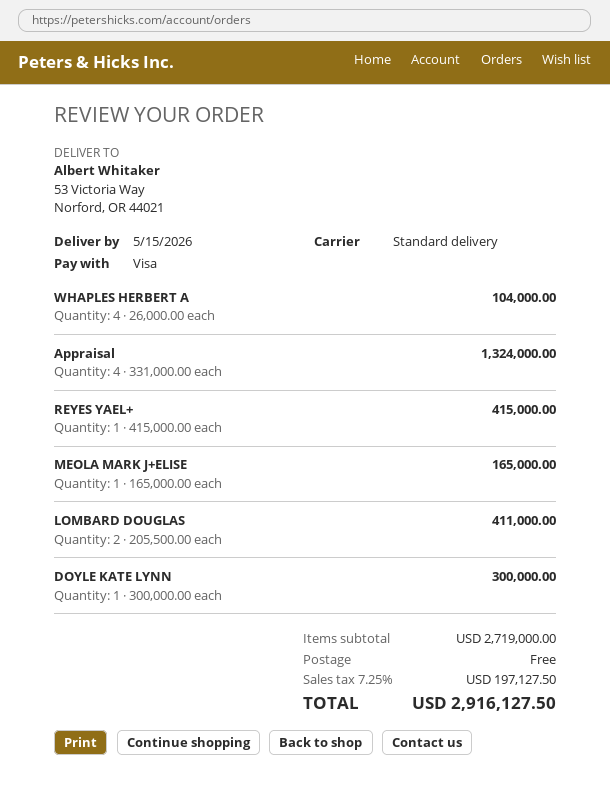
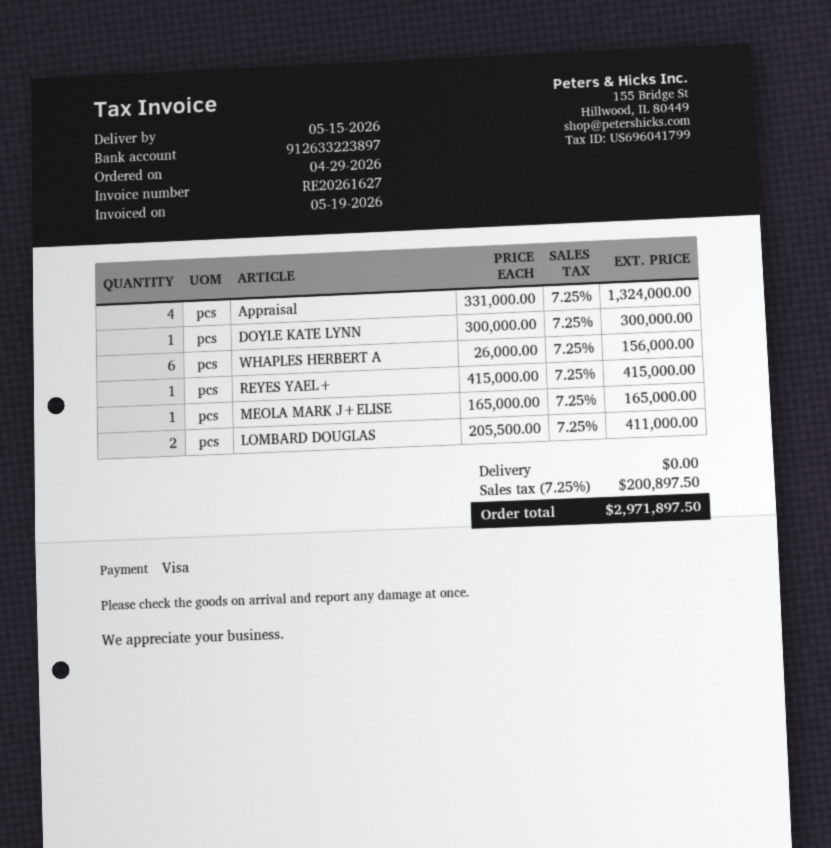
WHAPLES HERBERT A: 4 x 26000.00 = 104000.00 -> 6 x 26000.00 = 156000.00
tax: 7.25% = 197127.50 -> 7.25% = 200897.50
total: 2916127.50 -> 2971897.50

